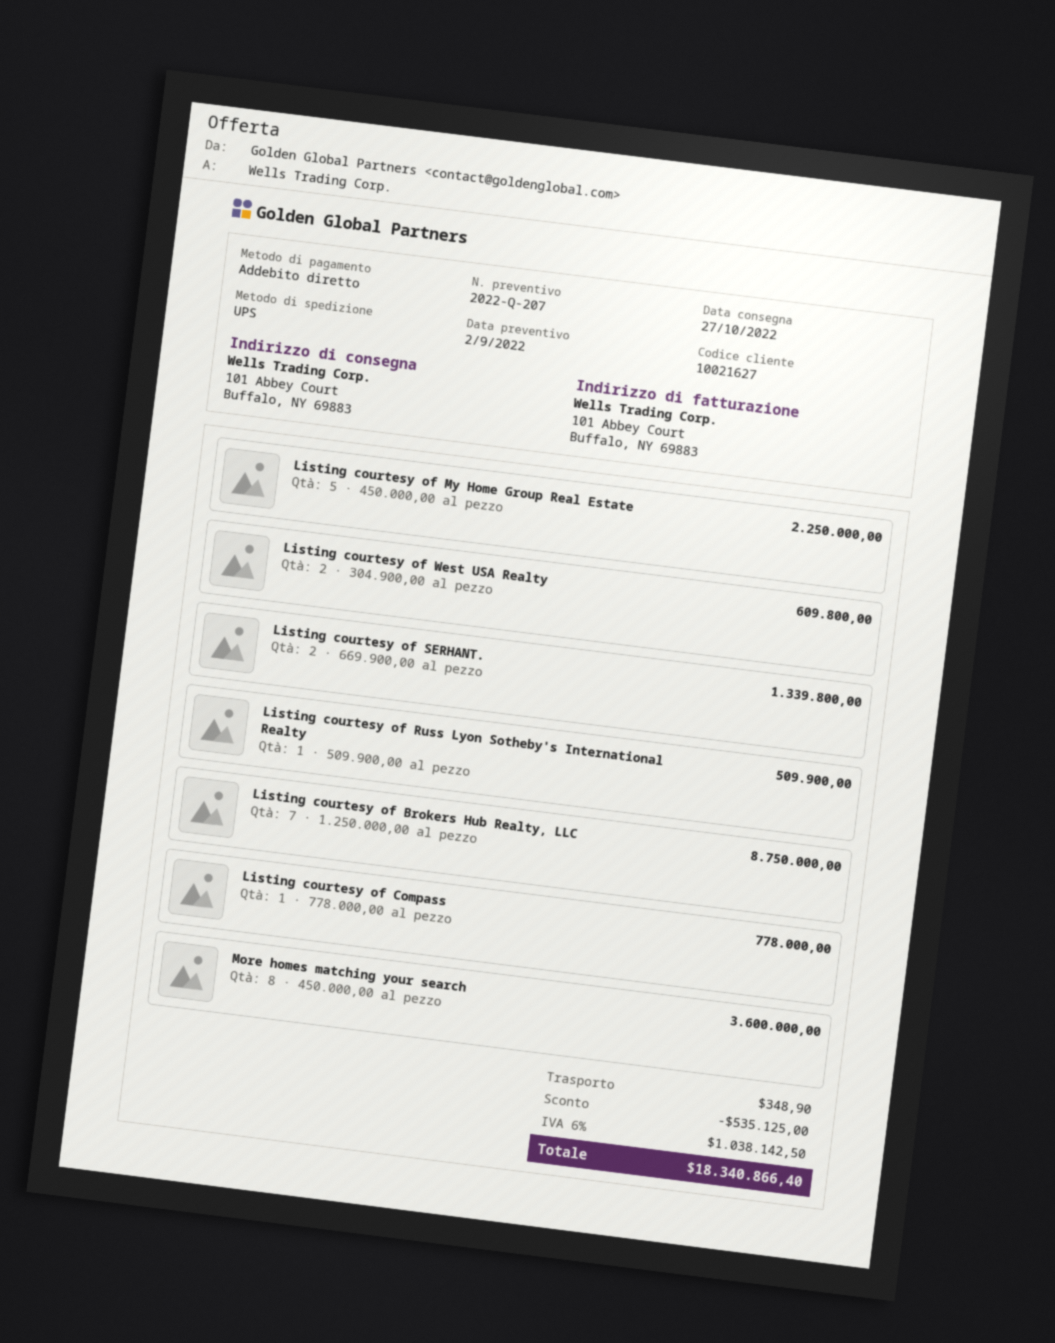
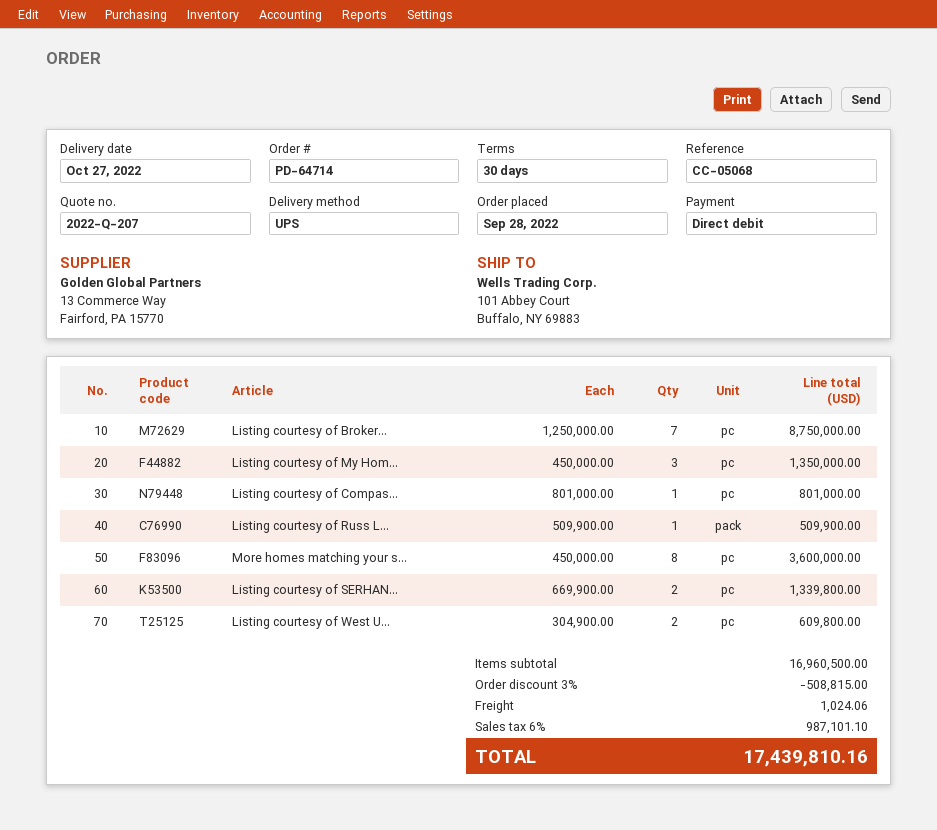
Listing courtesy of My Home Group Real Estate: 5 x 450000.00 = 2250000.00 -> 3 x 450000.00 = 1350000.00
Listing courtesy of Compass: 1 x 778000.00 = 778000.00 -> 1 x 801000.00 = 801000.00
discount: 535125.00 -> 508815.00
shipping: 348.90 -> 1024.06
tax: 6% = 1038142.50 -> 6% = 987101.10
total: 18340866.40 -> 17439810.16

